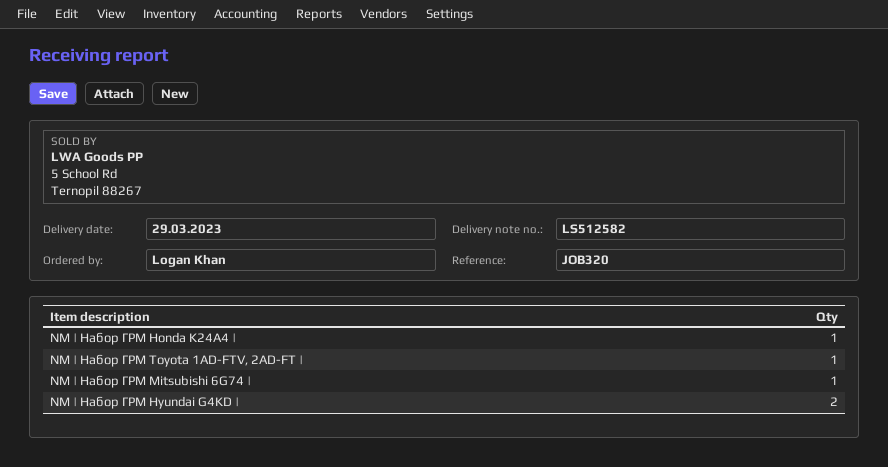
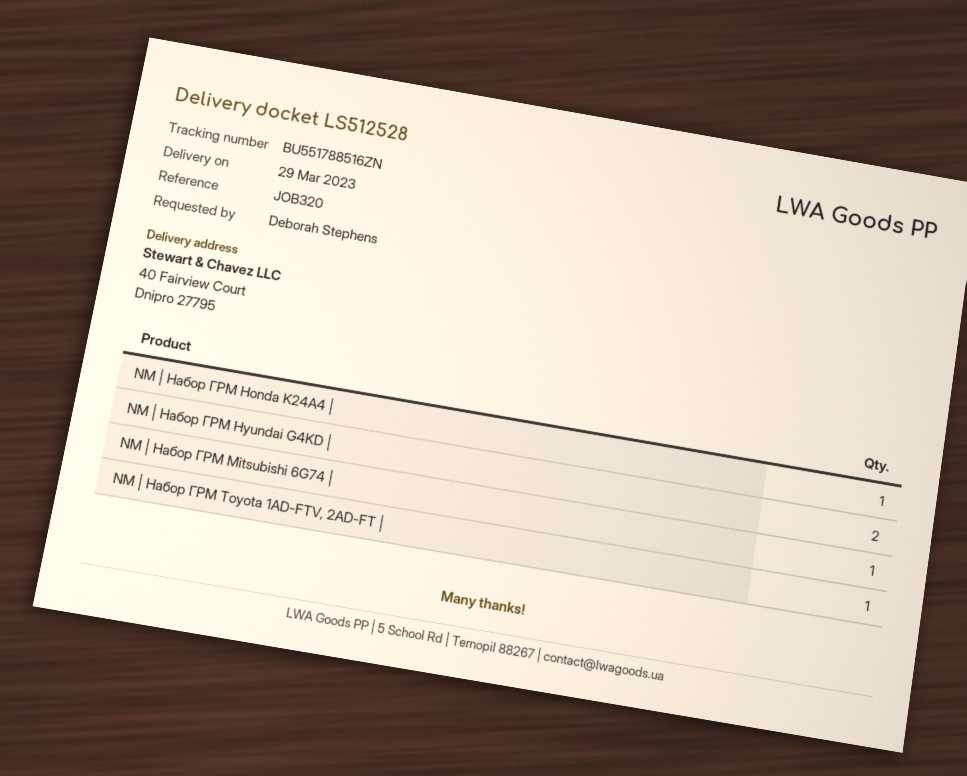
delivery note number: LS512582 -> LS512528
ordered by: Logan Khan -> Deborah Stephens

